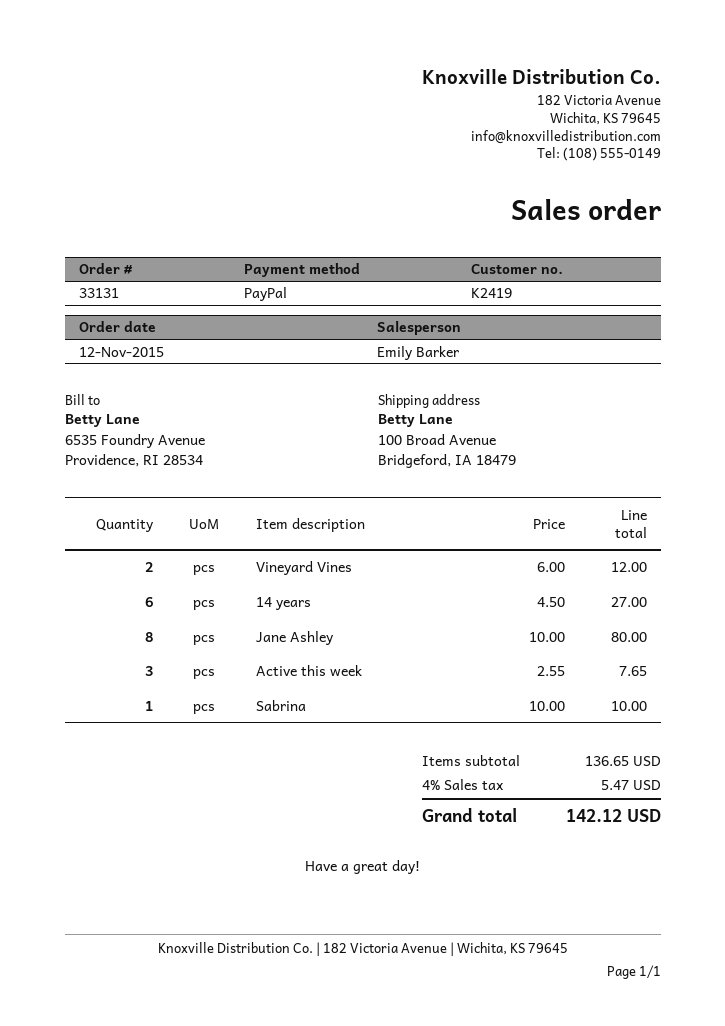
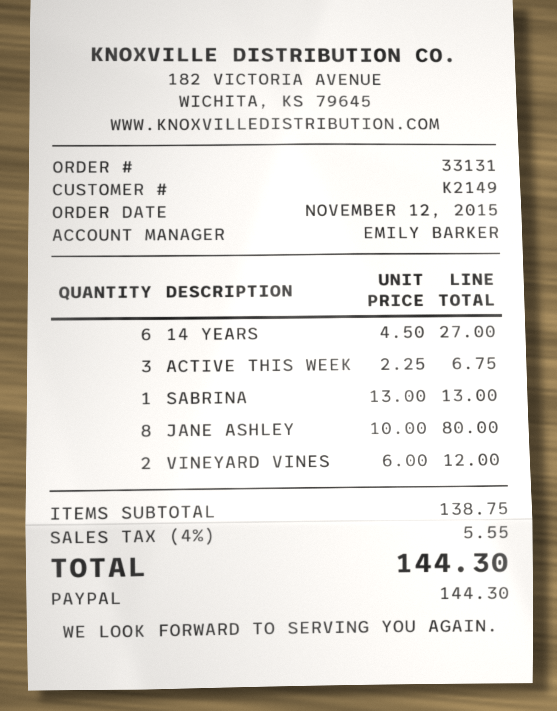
customer number: K2419 -> K2149
Active this week: 3 x 2.55 = 7.65 -> 3 x 2.25 = 6.75
Sabrina: 1 x 10.00 = 10.00 -> 1 x 13.00 = 13.00
subtotal: 136.65 -> 138.75
tax: 4% = 5.47 -> 4% = 5.55
total: 142.12 -> 144.30

